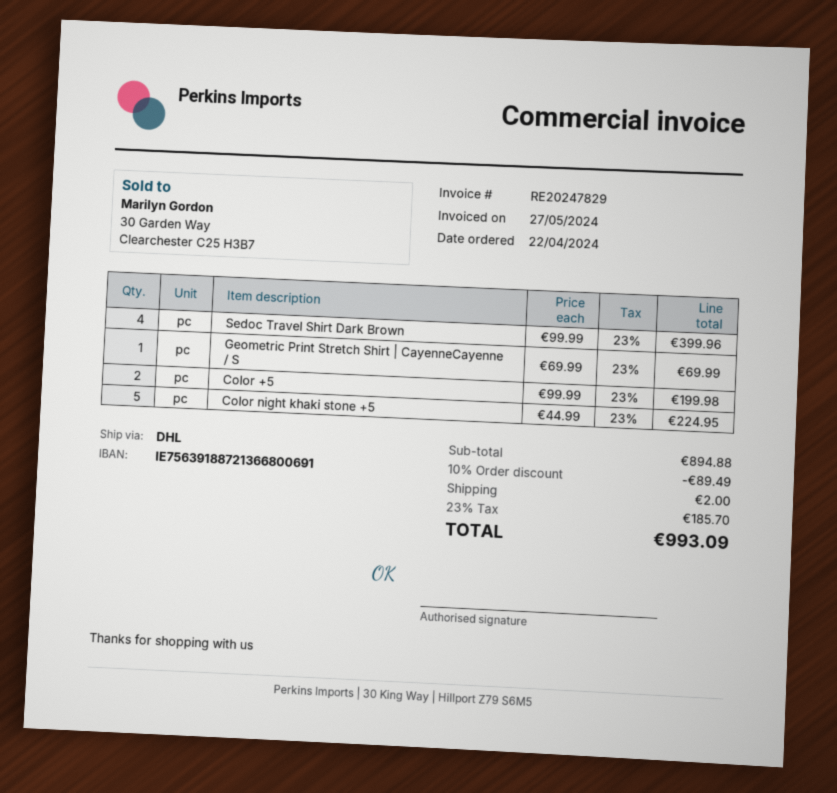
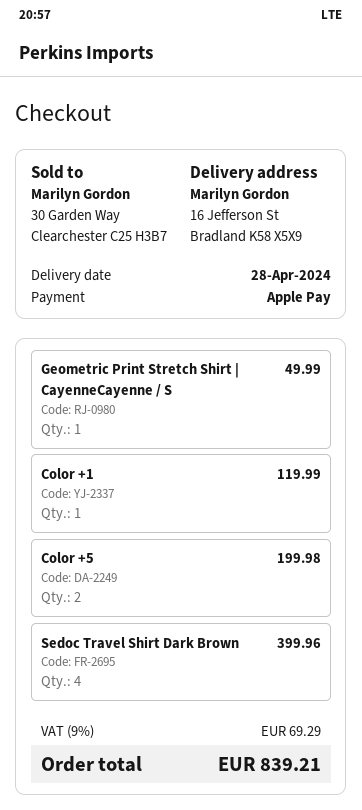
Geometric Print Stretch Shirt | CayenneCayenne / S: 1 for 69.99 -> 1 for 49.99
Color night khaki stone +5: 5 for 224.95 -> none
Color +1: none -> 1 for 119.99
discount: 10% = 89.49 -> none
shipping: 2.00 -> none
tax: 23% = 185.70 -> 9% = 69.29
total: 993.09 -> 839.21

